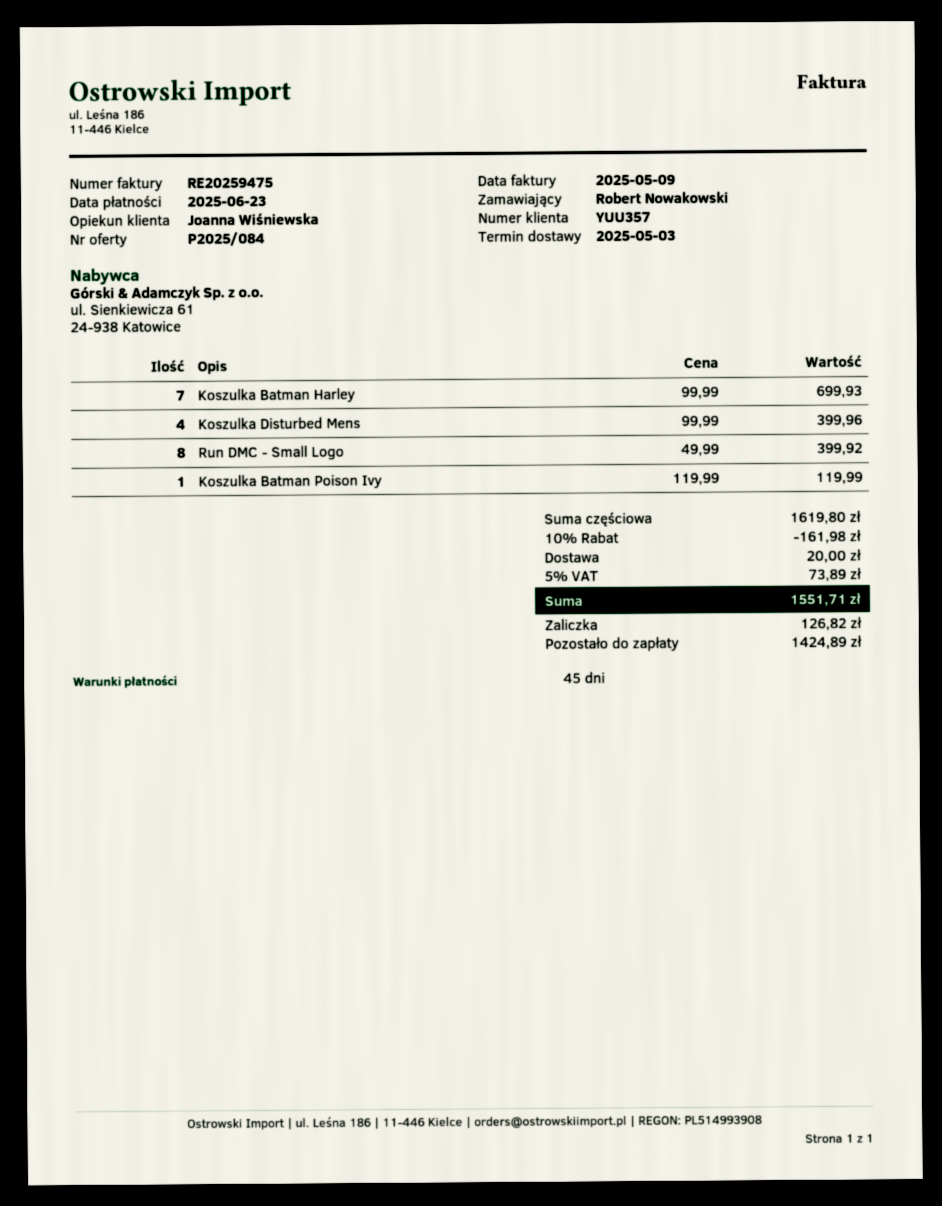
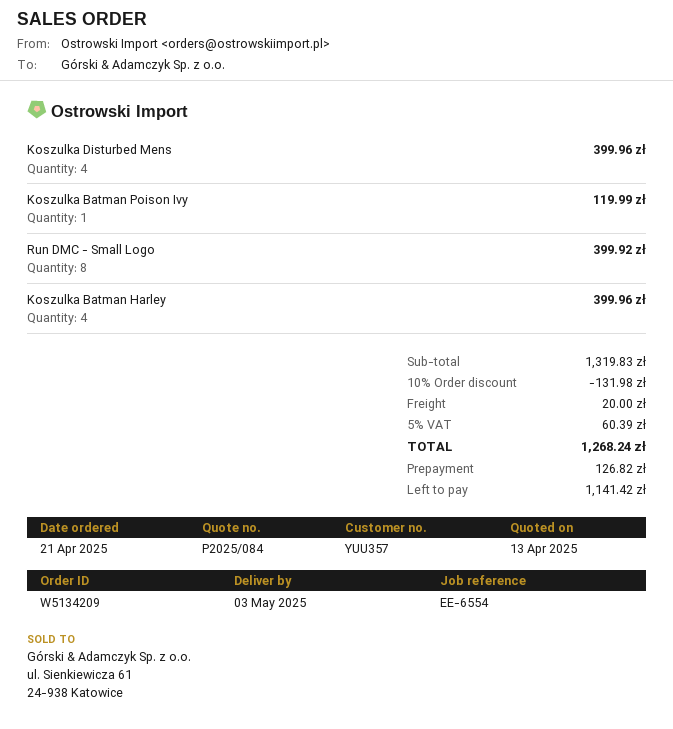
Koszulka Batman Harley: 7 for 699.93 -> 4 for 399.96
subtotal: 1619.80 -> 1319.83
discount: 10% = 161.98 -> 10% = 131.98
tax: 5% = 73.89 -> 5% = 60.39
total: 1551.71 -> 1268.24
balance: 1424.89 -> 1141.42

